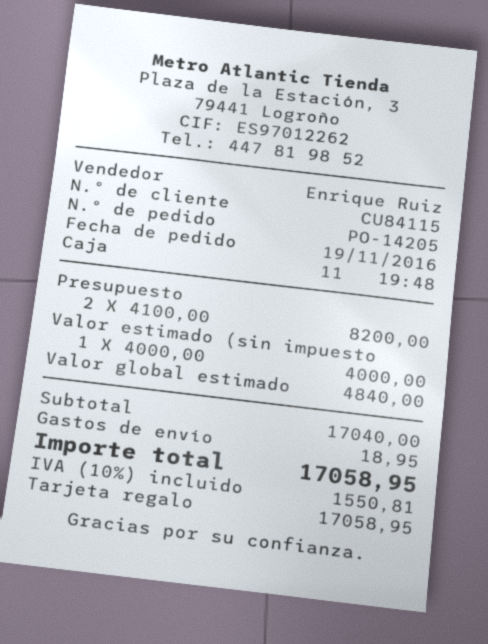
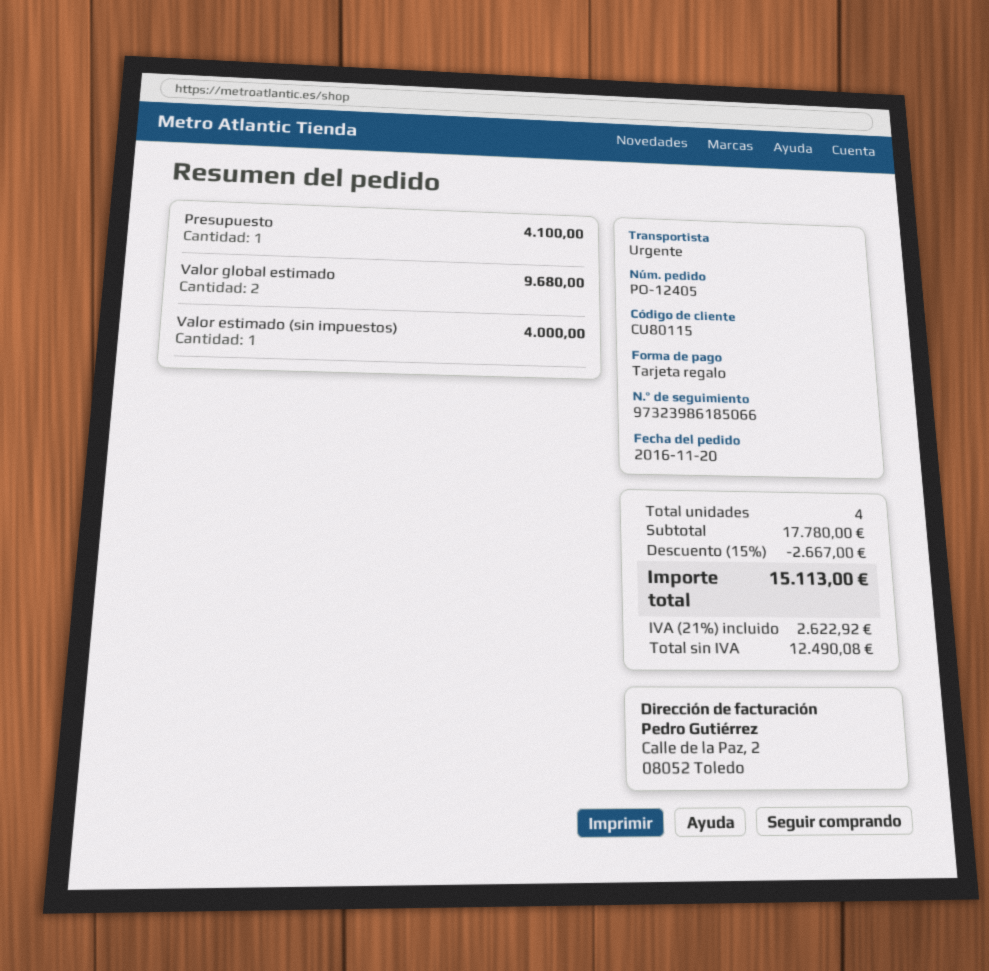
order number: PO-14205 -> PO-12405
order date: 2016-11-19 -> 2016-11-20
customer number: CU84115 -> CU80115
Presupuesto: 2 for 8200.00 -> 1 for 4100.00
Valor global estimado: 1 for 4840.00 -> 2 for 9680.00
subtotal: 17040.00 -> 17780.00
discount: none -> 15% = 2667.00
shipping: 18.95 -> none
tax: 10% = 1550.81 -> 21% = 2622.92
total: 17058.95 -> 15113.00

